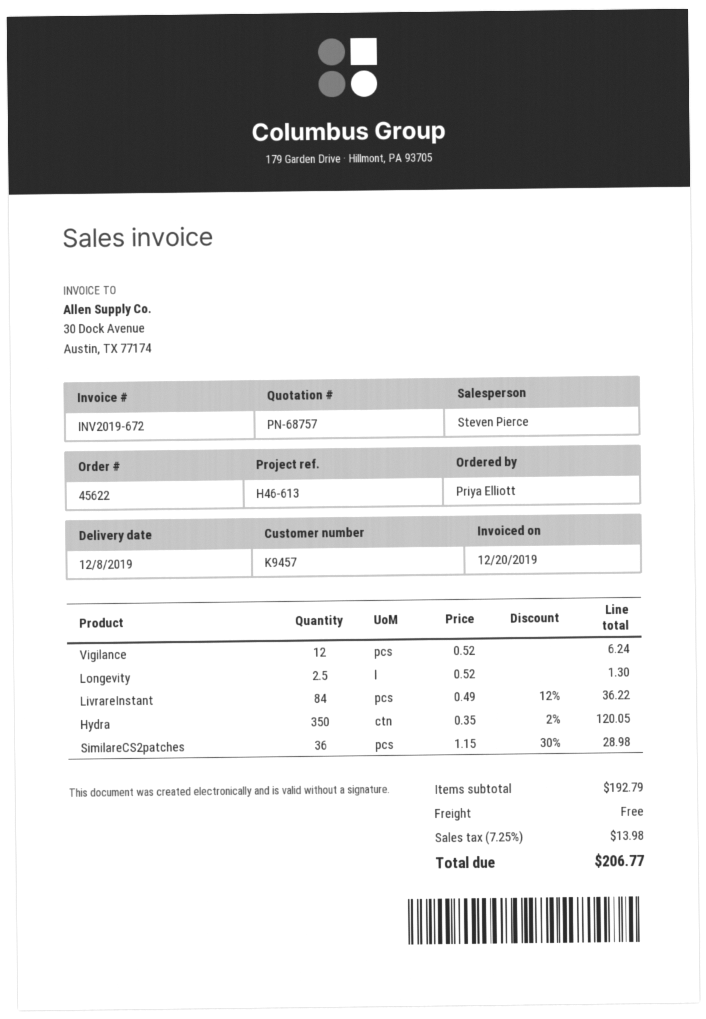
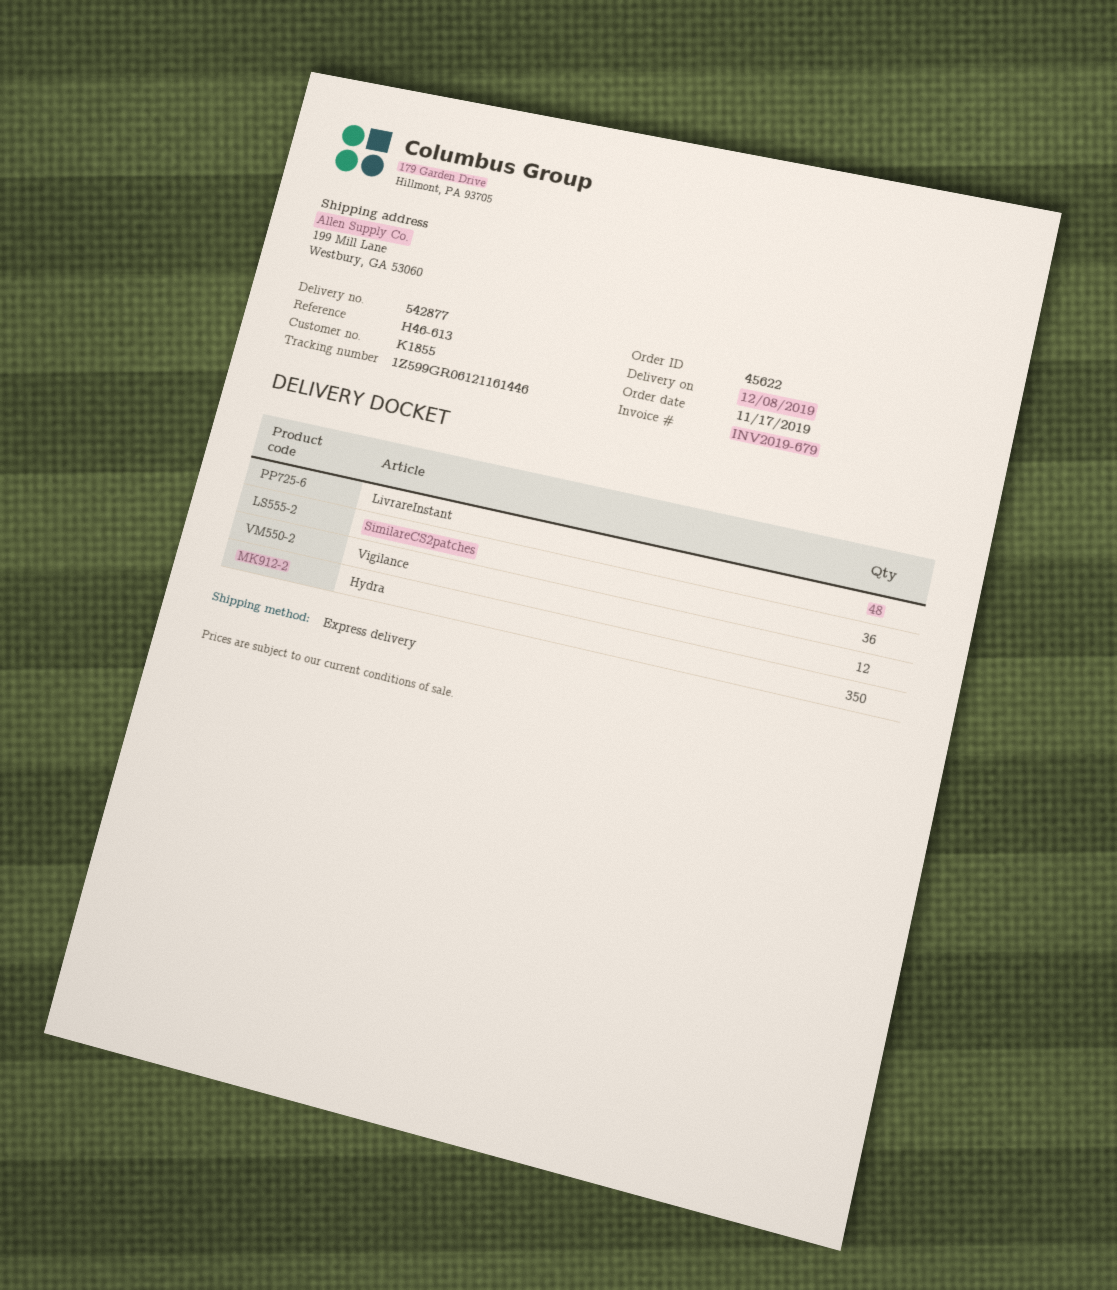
invoice number: INV2019-672 -> INV2019-679
customer number: K9457 -> K1855
Longevity: 2.5 -> none
LivrareInstant: 84 -> 48

